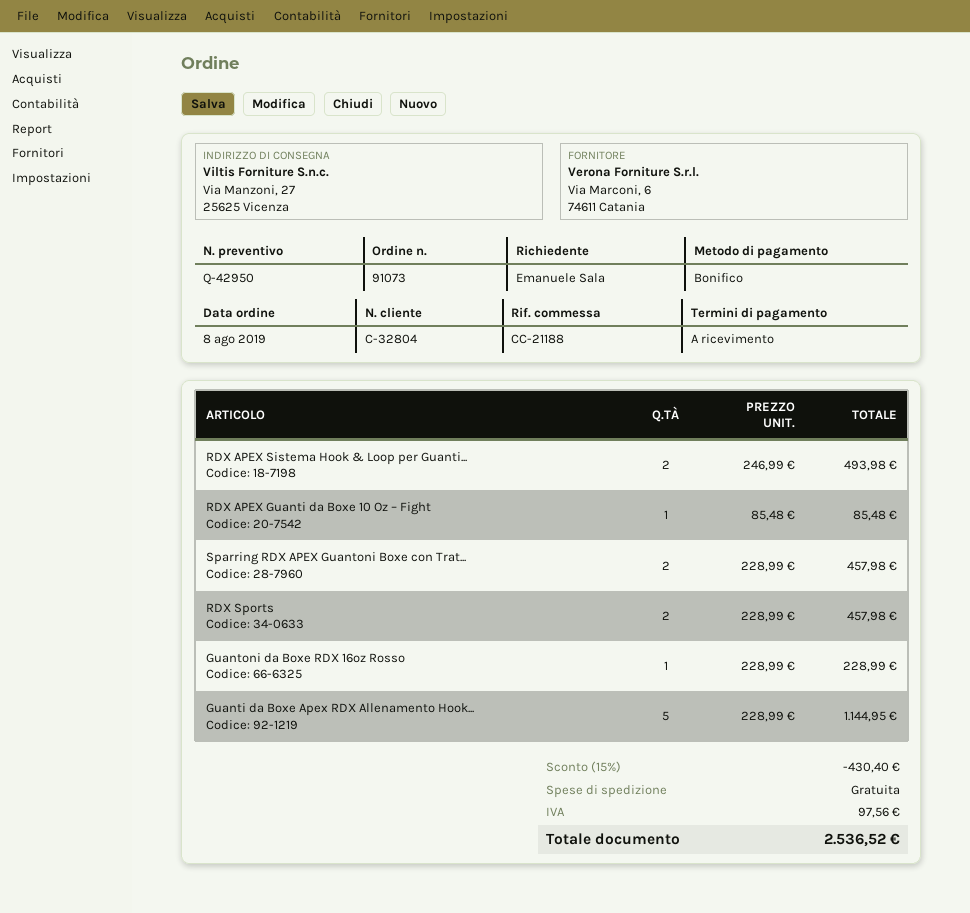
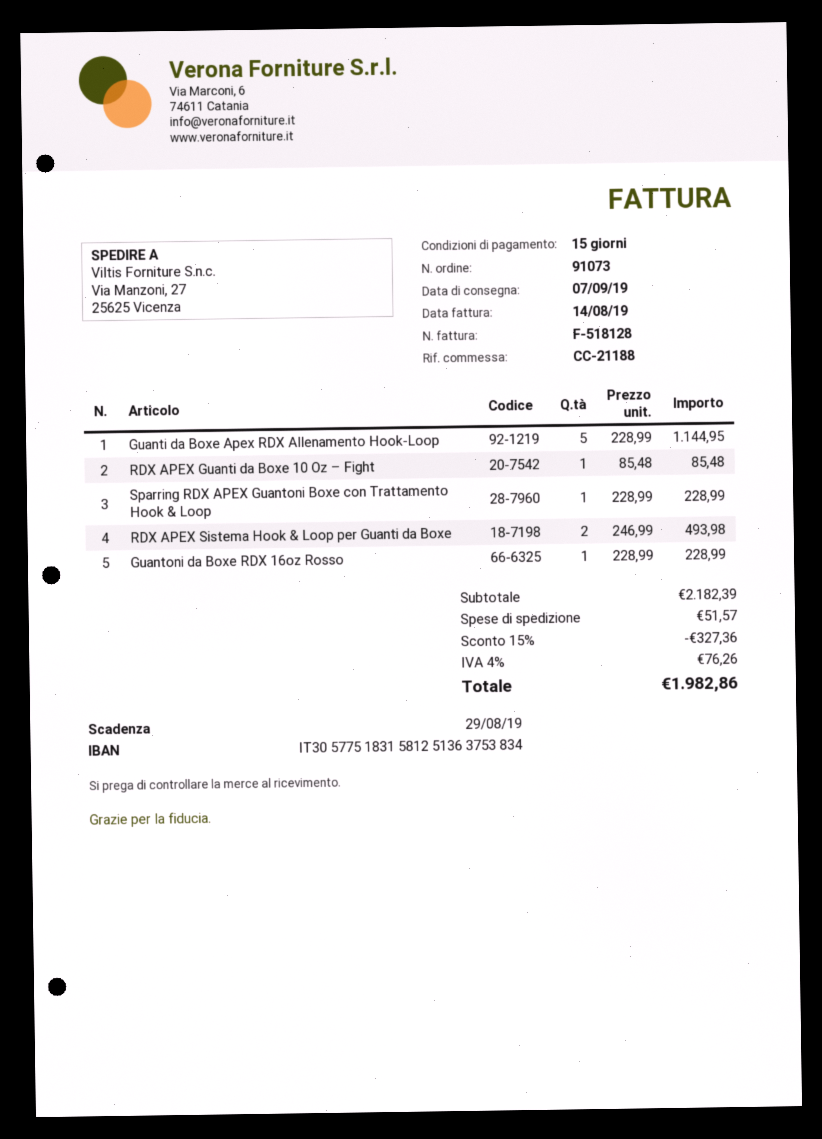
payment terms: on receipt -> 15 days
Sparring RDX APEX Guantoni Boxe con Trat...: 2 x 228.99 = 457.98 -> 1 x 228.99 = 228.99
RDX Sports: 2 x 228.99 = 457.98 -> none
discount: 15% = 430.40 -> 15% = 327.36
shipping: 0.00 -> 51.57
tax: 97.56 -> 76.26
total: 2536.52 -> 1982.86

